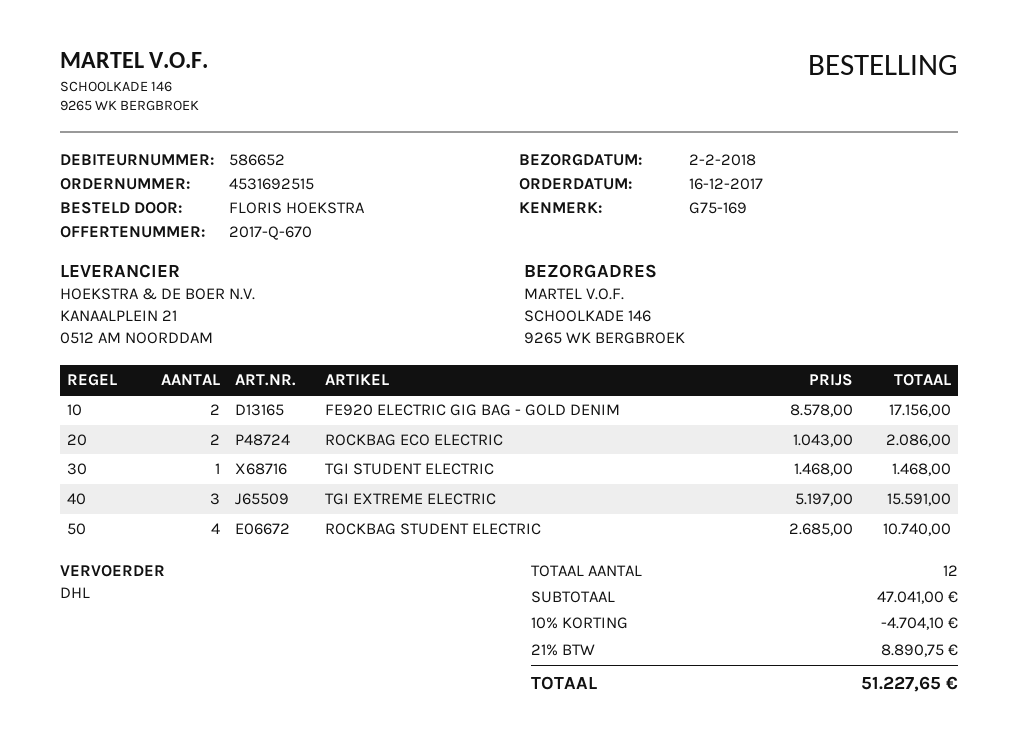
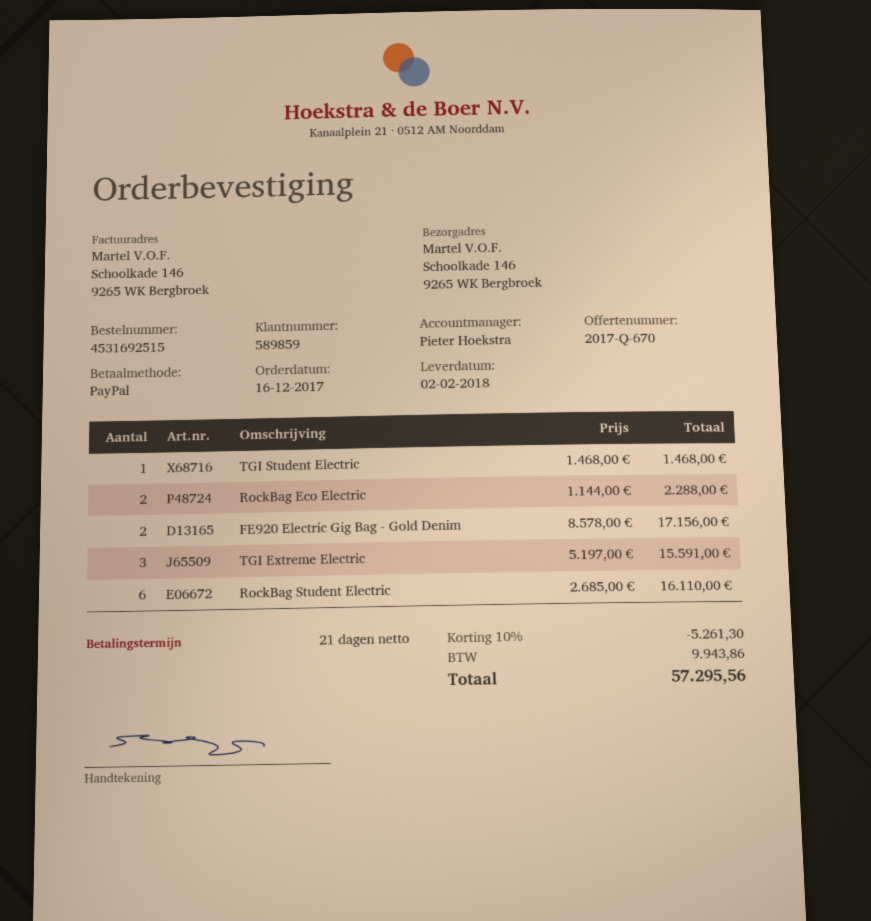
customer number: 586652 -> 589859
ROCKBAG ECO ELECTRIC: 2 x 1043.00 = 2086.00 -> 2 x 1144.00 = 2288.00
ROCKBAG STUDENT ELECTRIC: 4 x 2685.00 = 10740.00 -> 6 x 2685.00 = 16110.00
discount: 10% = 4704.10 -> 10% = 5261.30
tax: 8890.75 -> 9943.86
total: 51227.65 -> 57295.56

